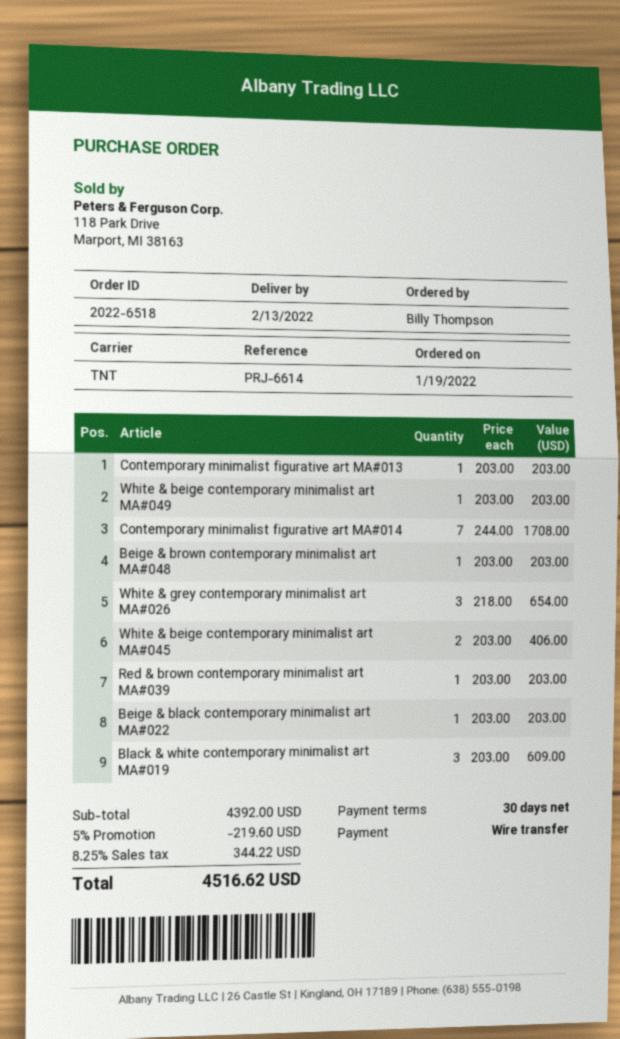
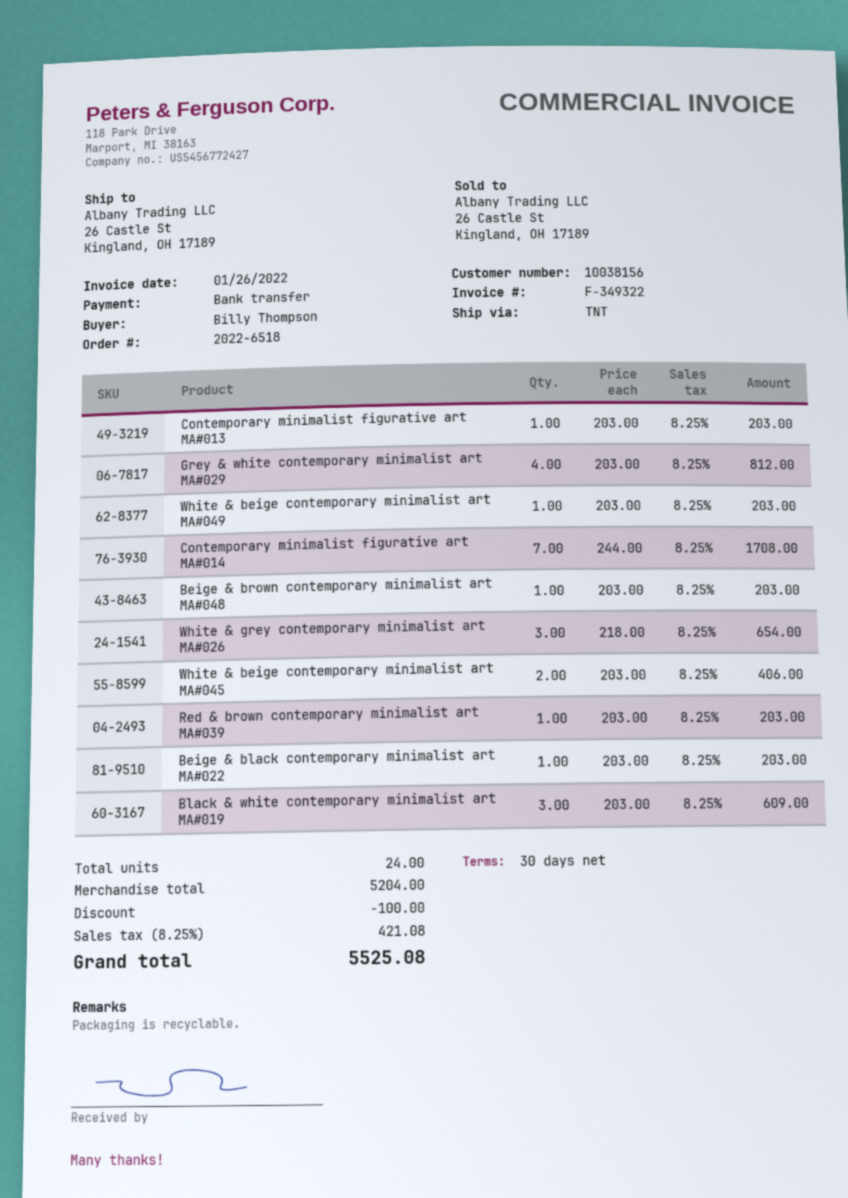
Grey & white contemporary minimalist art MA#029: none -> 4 x 203.00 = 812.00
subtotal: 4392.00 -> 5204.00
discount: 219.60 -> 100.00
tax: 8.25% = 344.22 -> 8.25% = 421.08
total: 4516.62 -> 5525.08

